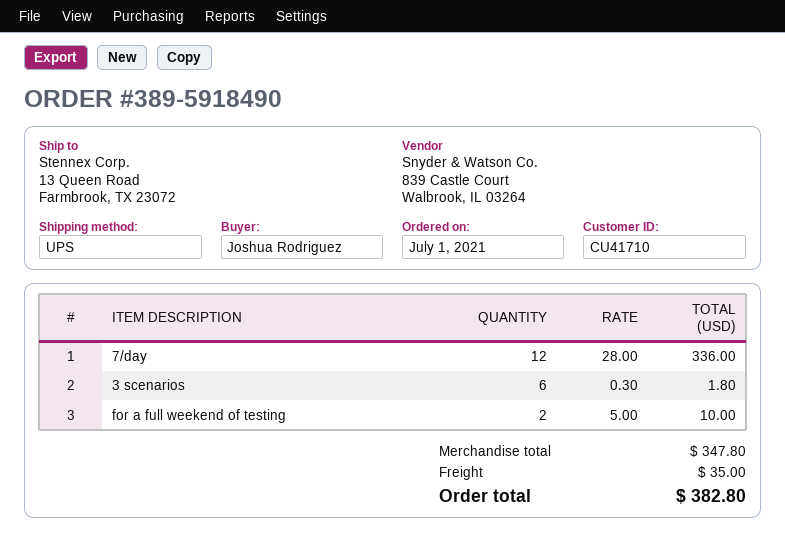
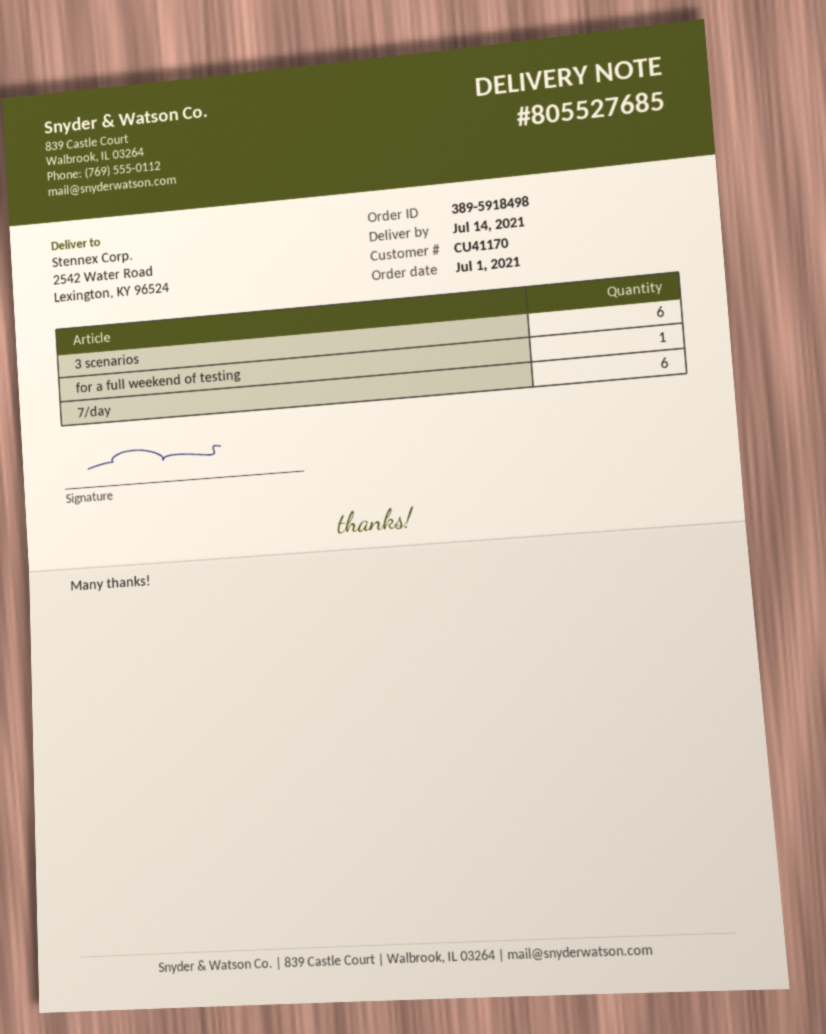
order number: 389-5918490 -> 389-5918498
customer number: CU41710 -> CU41170
ship to: 13 Queen Road, Farmbrook, TX 23072 -> 2542 Water Road, Lexington, KY 96524
7/day: 12 -> 6
for a full weekend of testing: 2 -> 1

